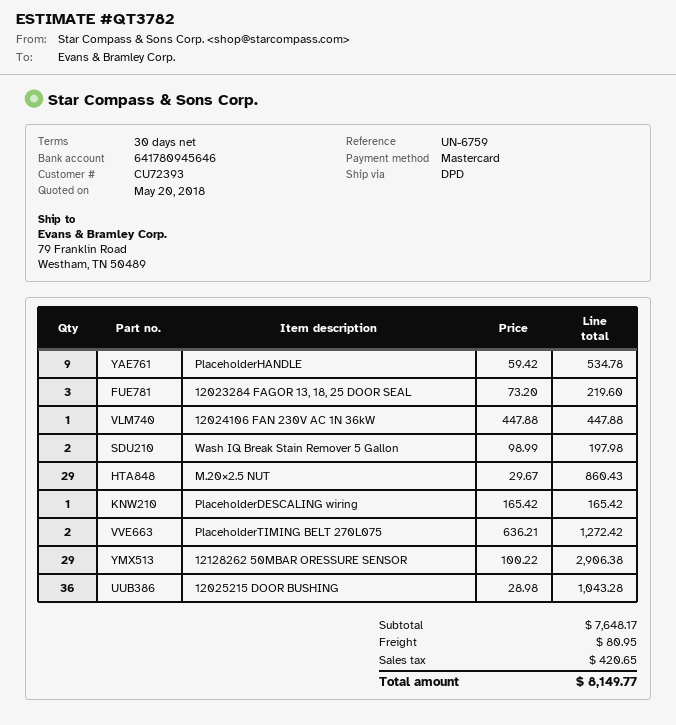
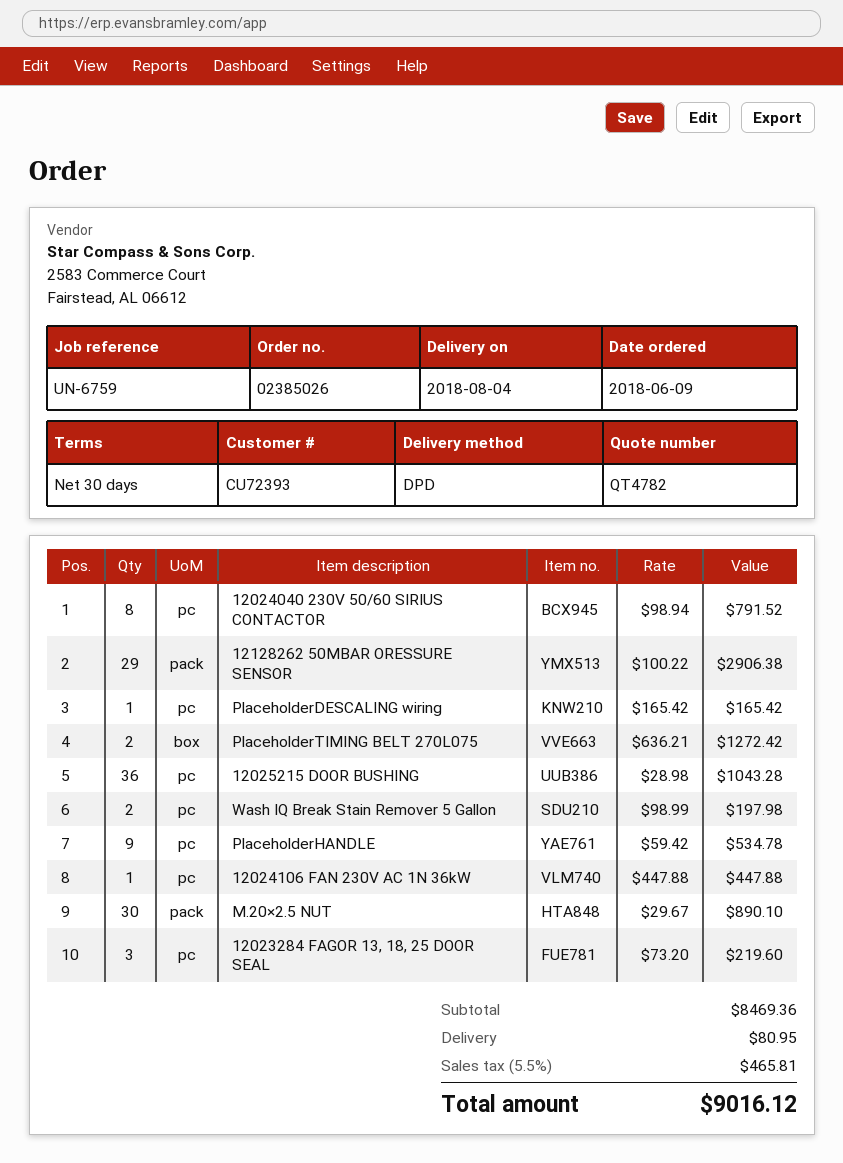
quote number: QT3782 -> QT4782
M.20×2.5 NUT: 29 x 29.67 = 860.43 -> 30 x 29.67 = 890.10
12024040 230V 50/60 SIRIUS CONTACTOR: none -> 8 x 98.94 = 791.52
subtotal: 7648.17 -> 8469.36
tax: 420.65 -> 465.81
total: 8149.77 -> 9016.12

